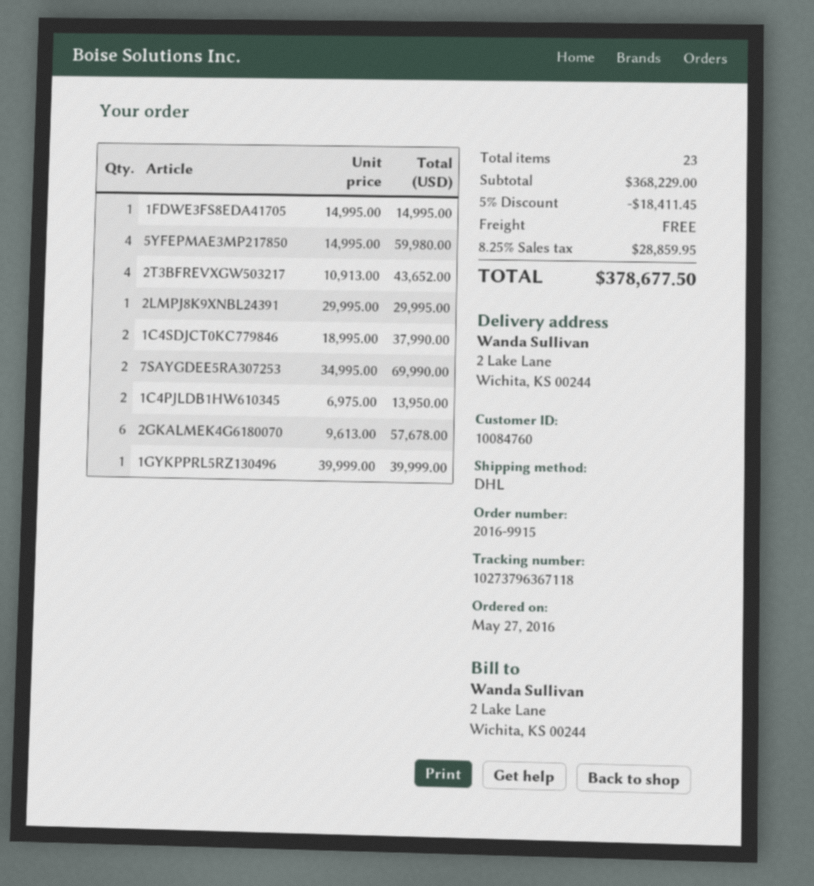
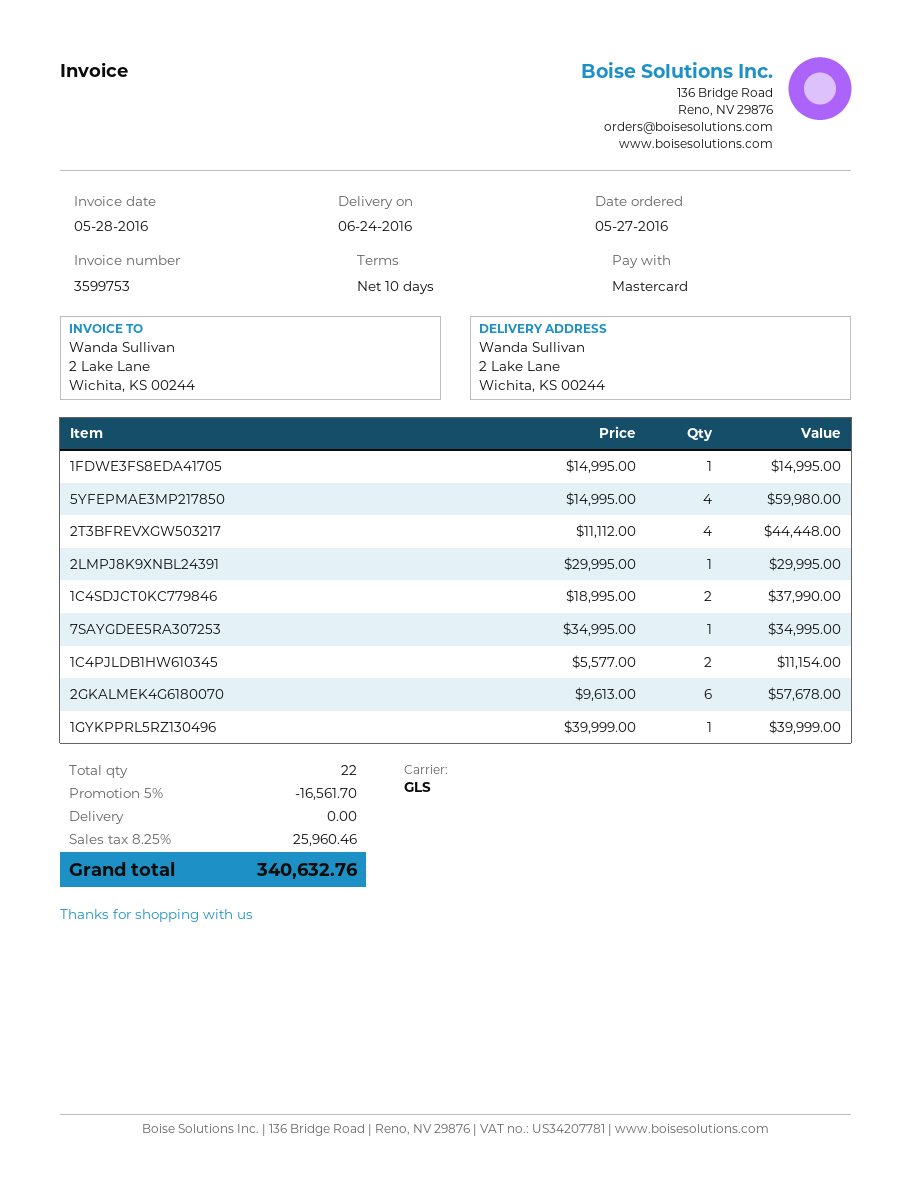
shipping method: DHL -> GLS
2T3BFREVXGW503217: 4 x 10913.00 = 43652.00 -> 4 x 11112.00 = 44448.00
7SAYGDEE5RA307253: 2 x 34995.00 = 69990.00 -> 1 x 34995.00 = 34995.00
1C4PJLDB1HW610345: 2 x 6975.00 = 13950.00 -> 2 x 5577.00 = 11154.00
total quantity: 23 -> 22
discount: 5% = 18411.45 -> 5% = 16561.70
tax: 8.25% = 28859.95 -> 8.25% = 25960.46
total: 378677.50 -> 340632.76

